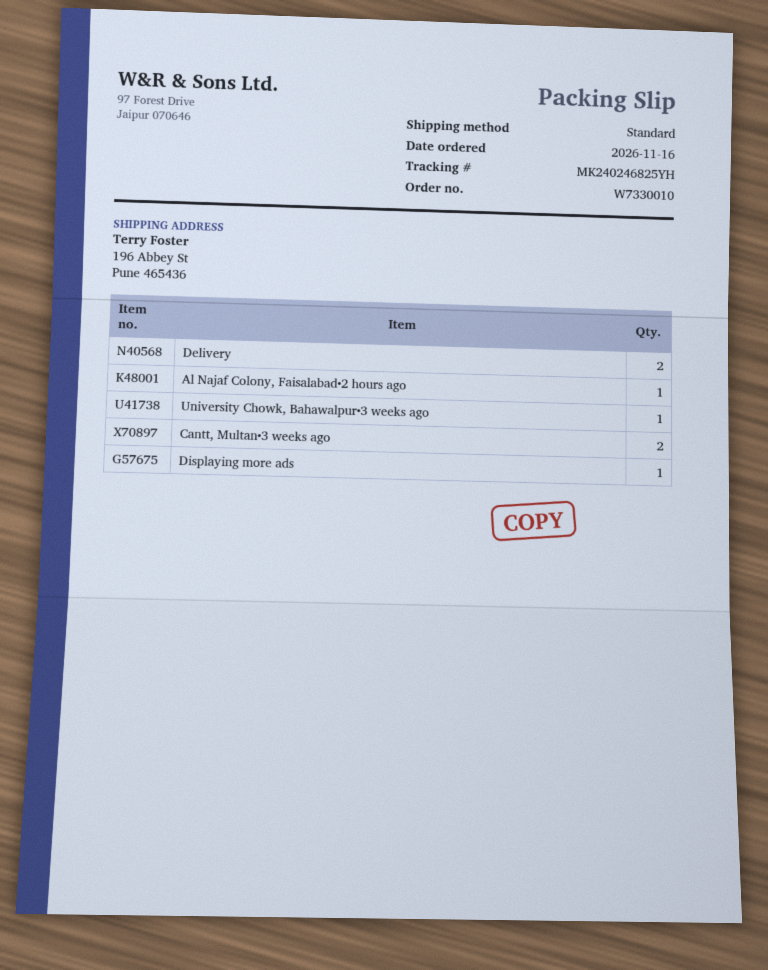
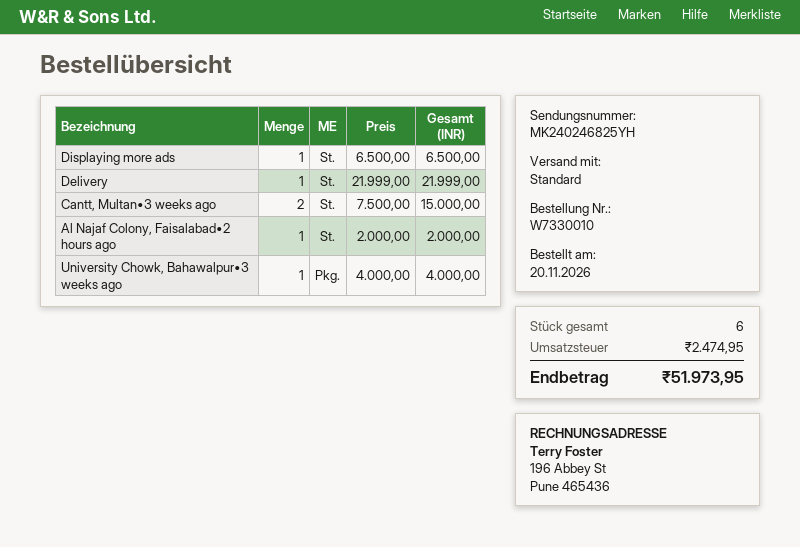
order date: 2026-11-16 -> 2026-11-20
Delivery: 2 -> 1

